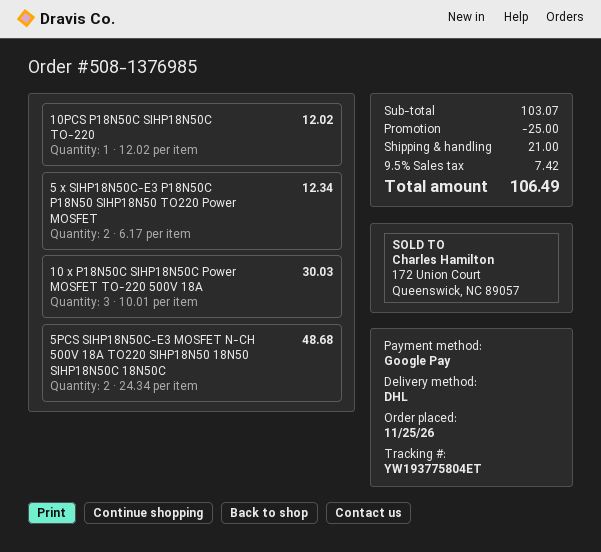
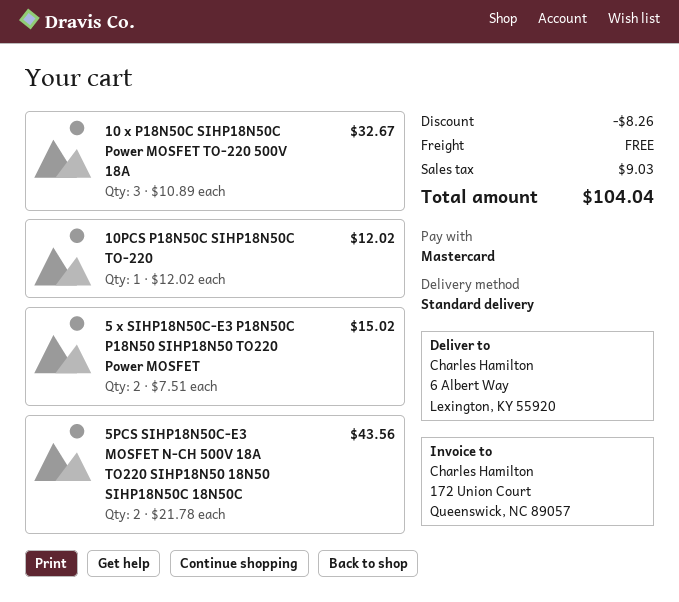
payment method: Google Pay -> Mastercard
shipping method: DHL -> standard
5 x SIHP18N50C-E3 P18N50C P18N50 SIHP18N50 TO220 Power MOSFET: 2 x 6.17 = 12.34 -> 2 x 7.51 = 15.02
10 x P18N50C SIHP18N50C Power MOSFET TO-220 500V 18A: 3 x 10.01 = 30.03 -> 3 x 10.89 = 32.67
5PCS SIHP18N50C-E3 MOSFET N-CH 500V 18A TO220 SIHP18N50 18N50 SIHP18N50C 18N50C: 2 x 24.34 = 48.68 -> 2 x 21.78 = 43.56
discount: 25.00 -> 8.26
shipping: 21.00 -> 0.00
tax: 7.42 -> 9.03
total: 106.49 -> 104.04

